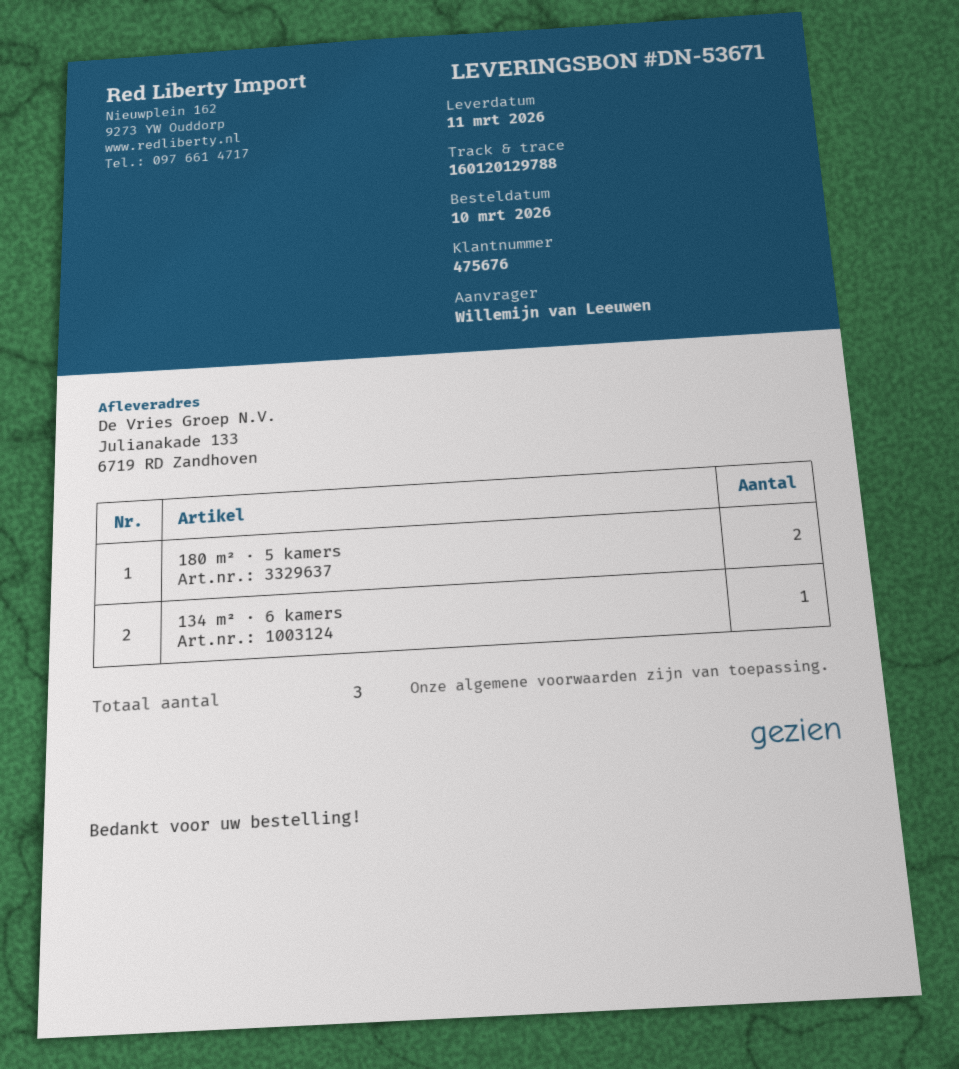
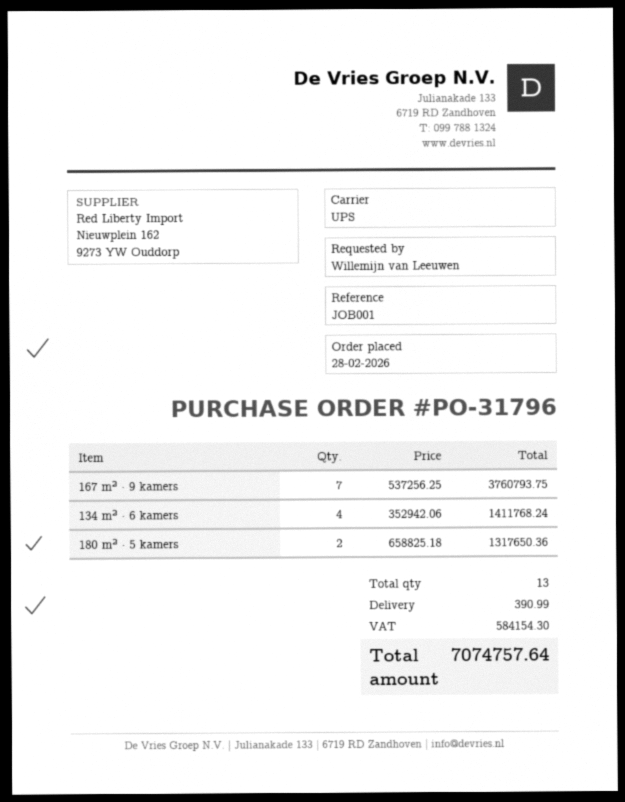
order date: 2026-03-10 -> 2026-02-28
134 m² · 6 kamers: 1 -> 4
167 m² · 9 kamers: none -> 7
total quantity: 3 -> 13

